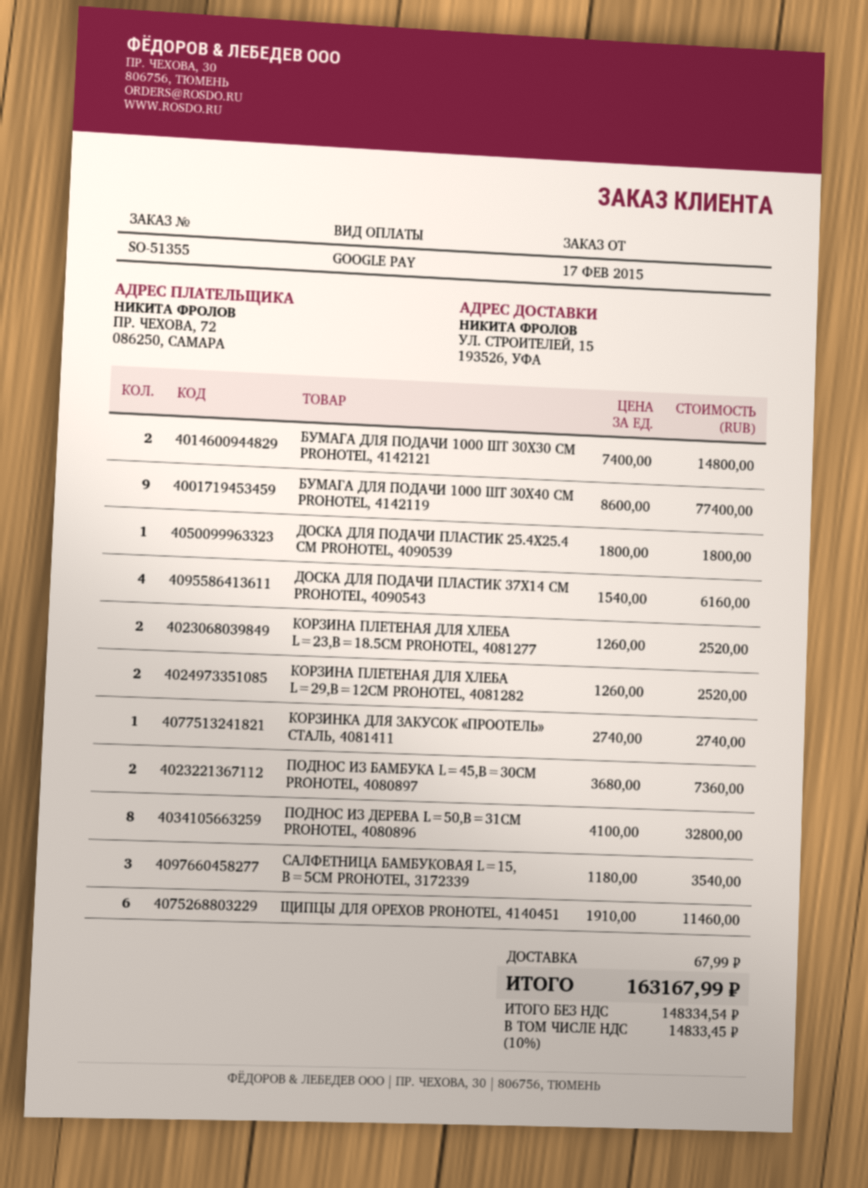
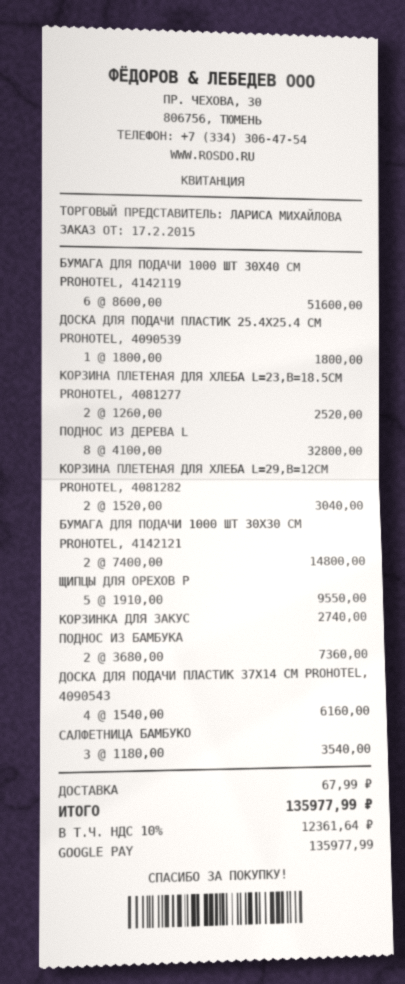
БУМАГА ДЛЯ ПОДАЧИ 1000 ШТ 30Х40 СМ PROHOTEL, 4142119: 9 x 8600.00 = 77400.00 -> 6 x 8600.00 = 51600.00
КОРЗИНА ПЛЕТЕНАЯ ДЛЯ ХЛЕБА L=29,B=12СМ PROHOTEL, 4081282: 2 x 1260.00 = 2520.00 -> 2 x 1520.00 = 3040.00
ЩИПЦЫ ДЛЯ ОРЕХОВ PROHOTEL, 4140451: 6 x 1910.00 = 11460.00 -> 5 x 1910.00 = 9550.00
tax: 10% = 14833.45 -> 10% = 12361.64
total: 163167.99 -> 135977.99

